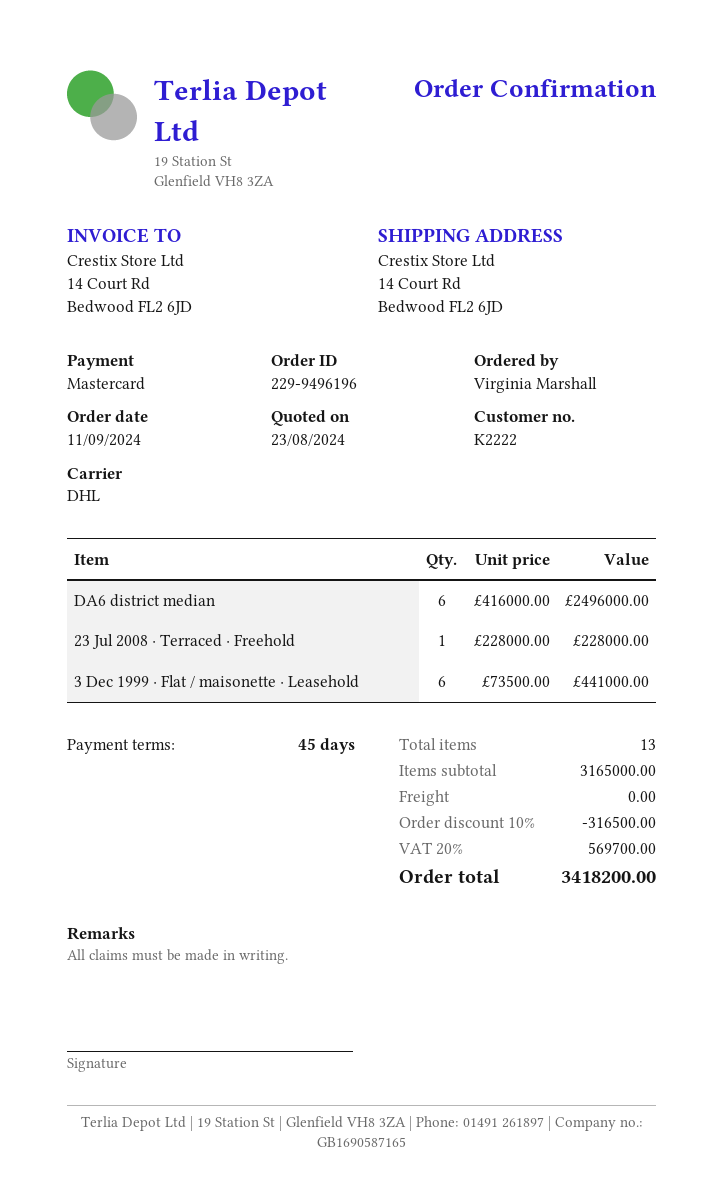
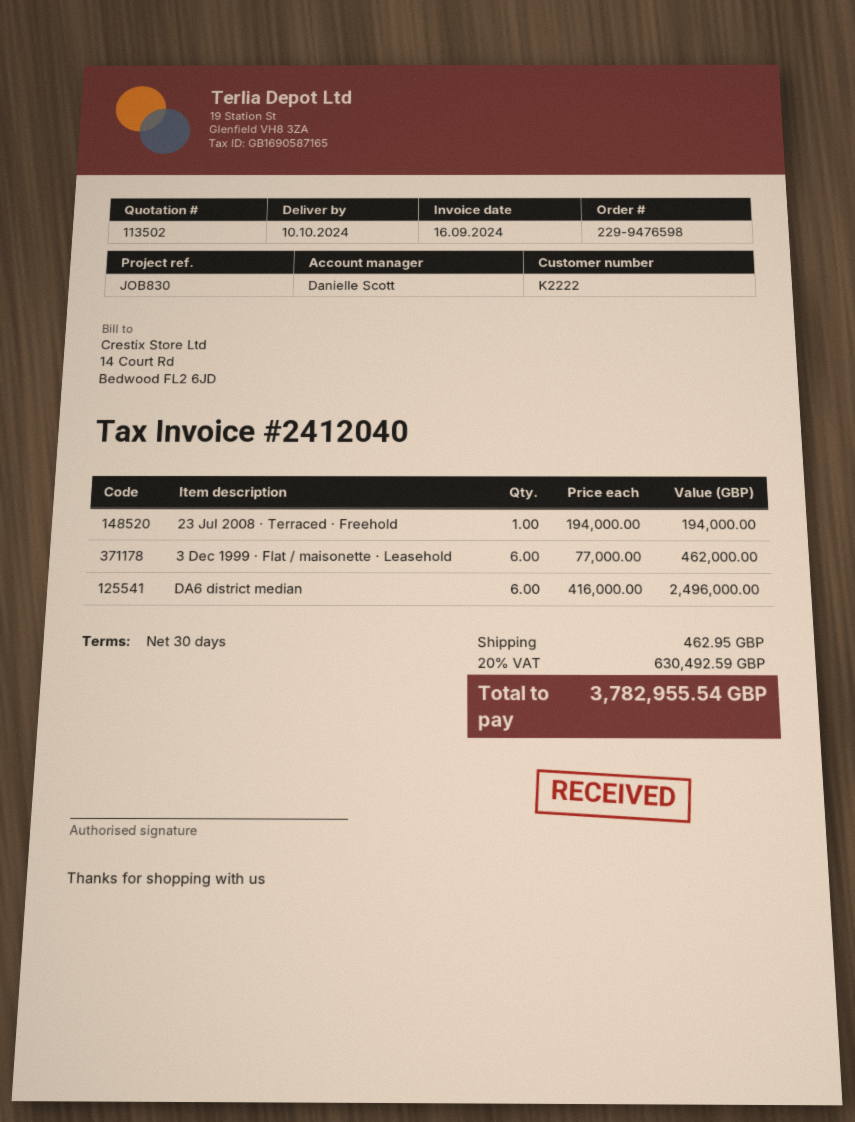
order number: 229-9496196 -> 229-9476598
payment terms: 45 days -> 30 days
23 Jul 2008 · Terraced · Freehold: 1 x 228000.00 = 228000.00 -> 1 x 194000.00 = 194000.00
3 Dec 1999 · Flat / maisonette · Leasehold: 6 x 73500.00 = 441000.00 -> 6 x 77000.00 = 462000.00
discount: 10% = 316500.00 -> none
shipping: 0.00 -> 462.95
tax: 20% = 569700.00 -> 20% = 630492.59
total: 3418200.00 -> 3782955.54

